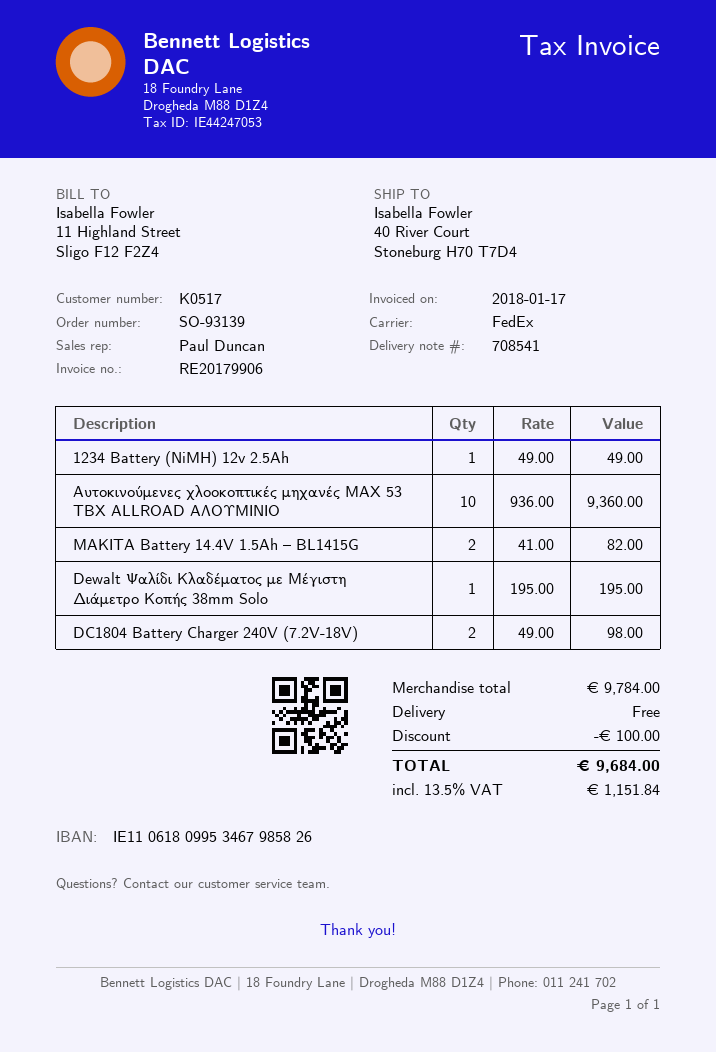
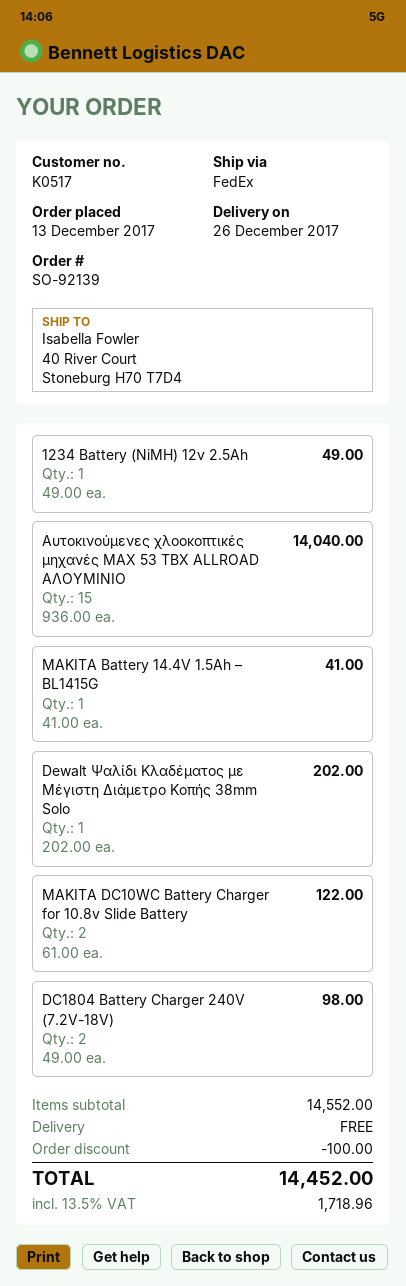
order number: SO-93139 -> SO-92139
Αυτοκινούμενες χλοοκοπτικές μηχανές MAX 53 TBX ALLROAD ΑΛΟΥΜΙΝΙΟ: 10 x 936.00 = 9360.00 -> 15 x 936.00 = 14040.00
MAKITA Battery 14.4V 1.5Ah – BL1415G: 2 x 41.00 = 82.00 -> 1 x 41.00 = 41.00
Dewalt Ψαλίδι Κλαδέματος με Μέγιστη Διάμετρο Κοπής 38mm Solo: 1 x 195.00 = 195.00 -> 1 x 202.00 = 202.00
MAKITA DC10WC Battery Charger for 10.8v Slide Battery: none -> 2 x 61.00 = 122.00
subtotal: 9784.00 -> 14552.00
tax: 13.5% = 1151.84 -> 13.5% = 1718.96
total: 9684.00 -> 14452.00

